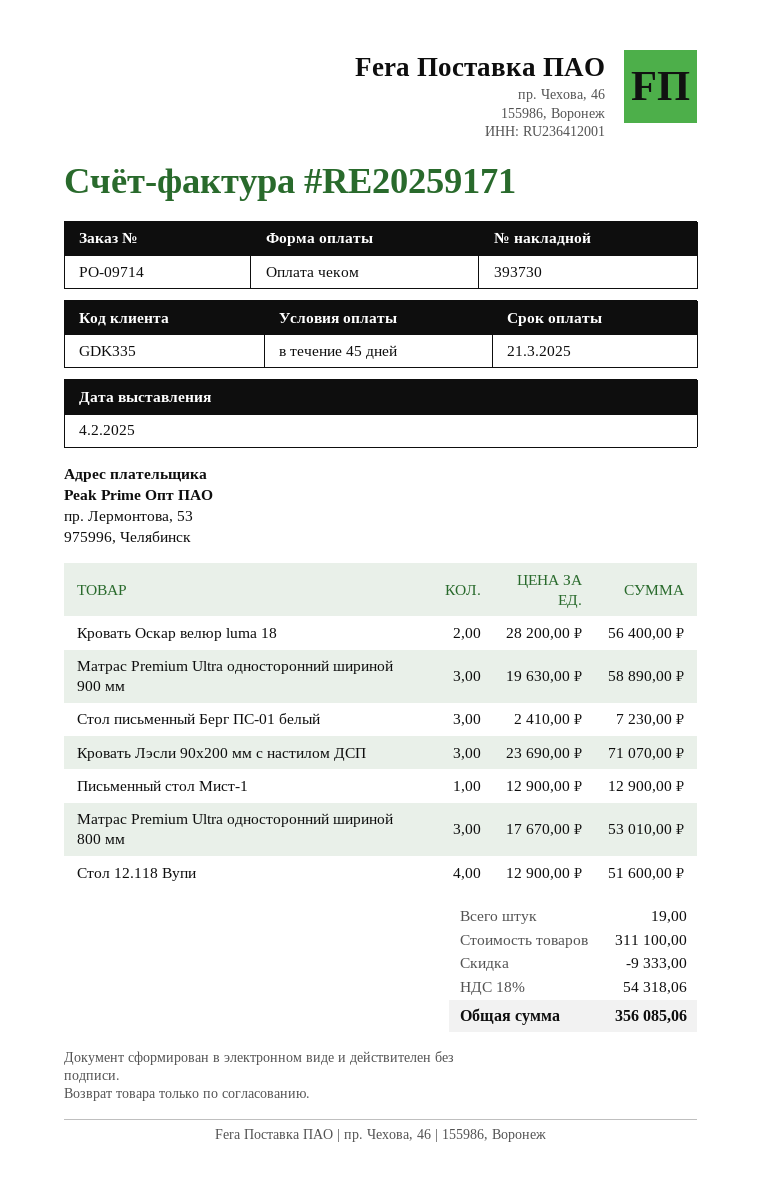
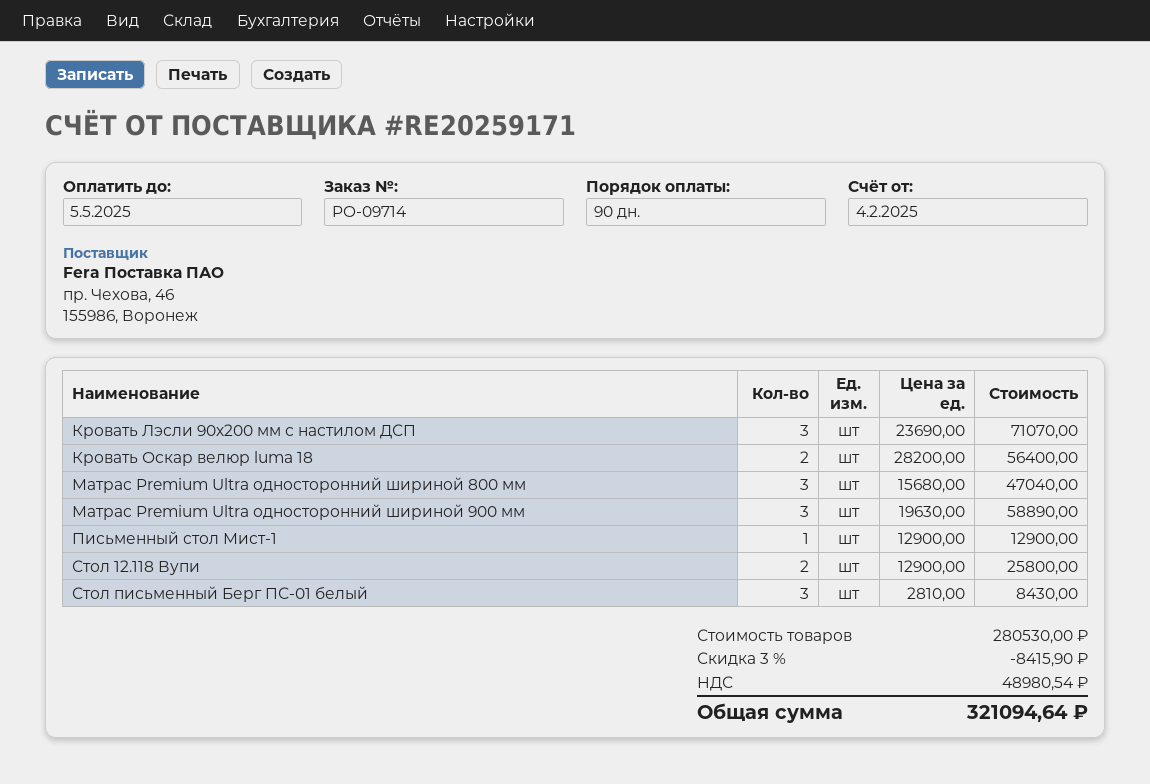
payment terms: 45 days -> 90 days
due date: 2025-03-21 -> 2025-05-05
Стол письменный Берг ПС-01 белый: 3 x 2410.00 = 7230.00 -> 3 x 2810.00 = 8430.00
Матрас Premium Ultra односторонний шириной 800 мм: 3 x 17670.00 = 53010.00 -> 3 x 15680.00 = 47040.00
Стол 12.118 Вупи: 4 x 12900.00 = 51600.00 -> 2 x 12900.00 = 25800.00
subtotal: 311100.00 -> 280530.00
discount: 9333.00 -> 8415.90
tax: 54318.06 -> 48980.54
total: 356085.06 -> 321094.64

